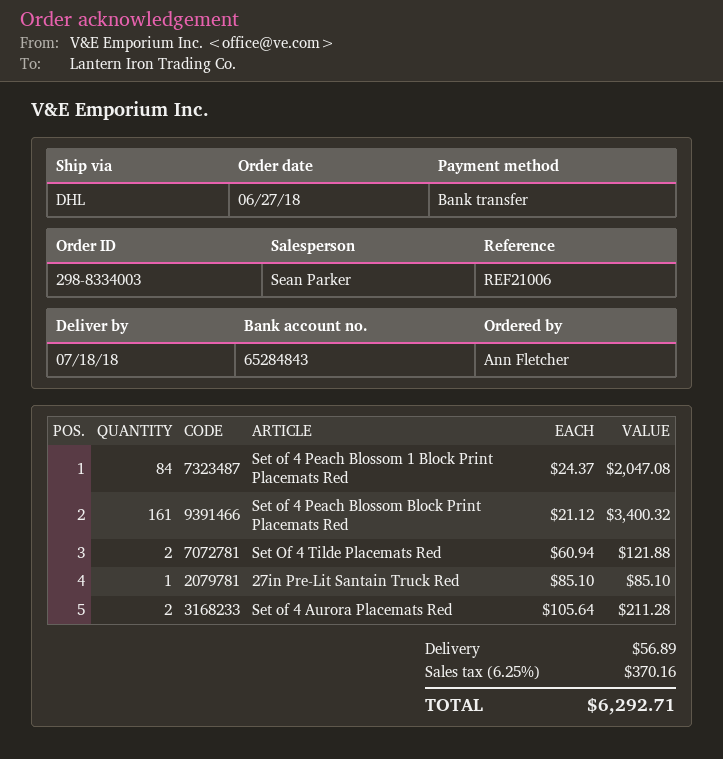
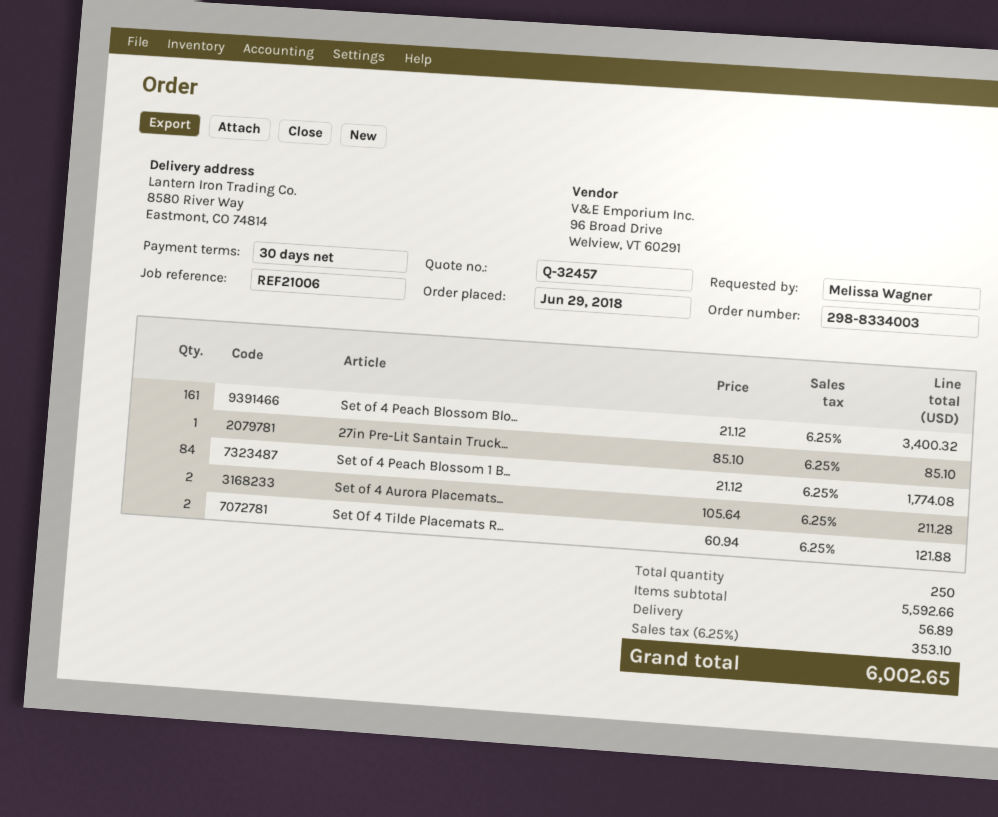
order date: 2018-06-27 -> 2018-06-29
ordered by: Ann Fletcher -> Melissa Wagner
Set of 4 Peach Blossom 1 Block Print Placemats Red: 84 x 24.37 = 2047.08 -> 84 x 21.12 = 1774.08
tax: 6.25% = 370.16 -> 6.25% = 353.10
total: 6292.71 -> 6002.65

